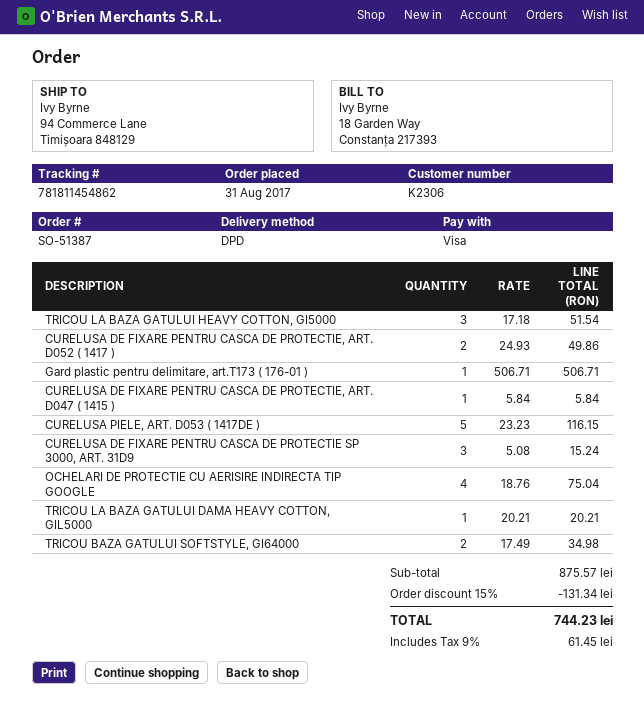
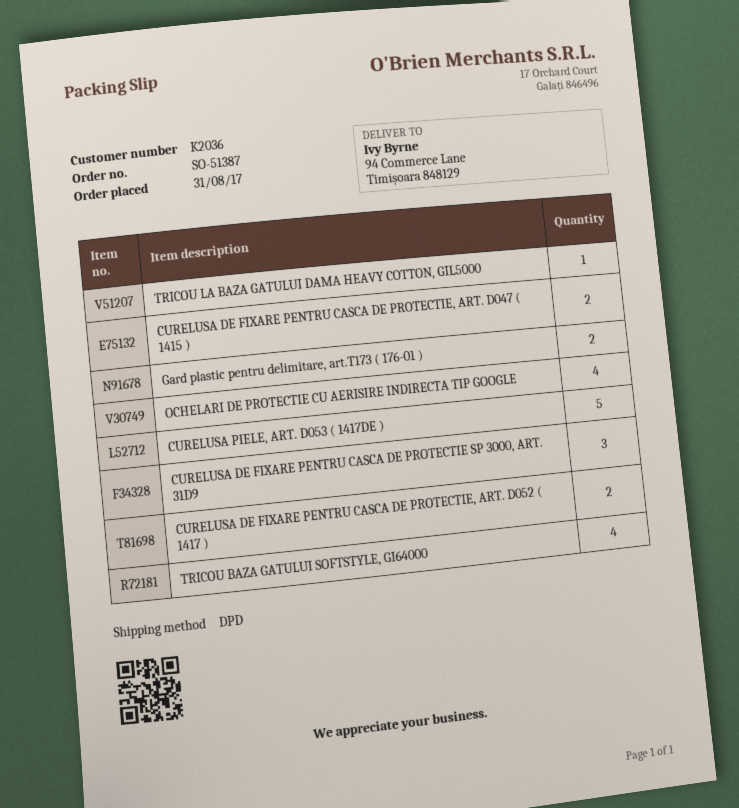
customer number: K2306 -> K2036
TRICOU LA BAZA GATULUI HEAVY COTTON, GI5000: 3 -> none
Gard plastic pentru delimitare, art.T173 ( 176-01 ): 1 -> 2
CURELUSA DE FIXARE PENTRU CASCA DE PROTECTIE, ART. D047 ( 1415 ): 1 -> 2
TRICOU BAZA GATULUI SOFTSTYLE, GI64000: 2 -> 4

